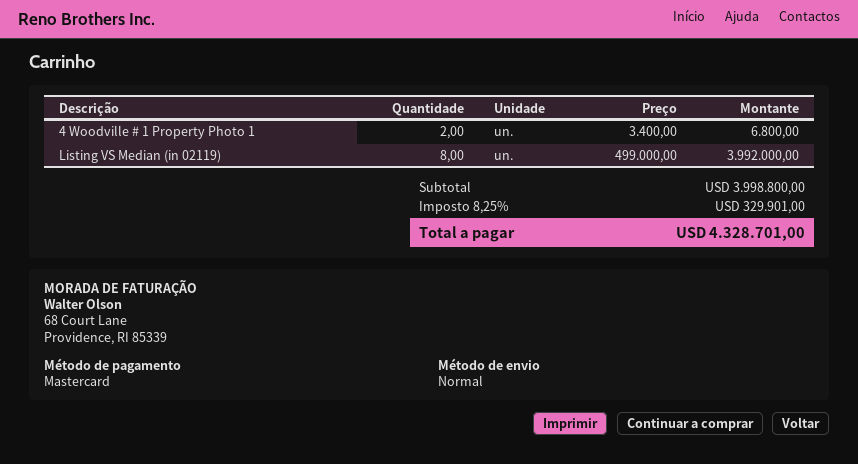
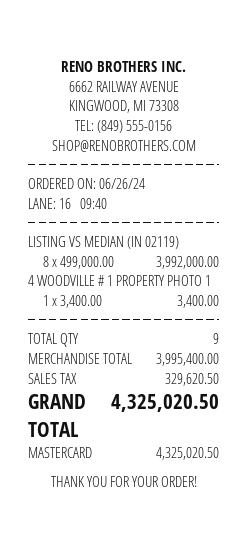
4 Woodville # 1 Property Photo 1: 2 x 3400.00 = 6800.00 -> 1 x 3400.00 = 3400.00
subtotal: 3998800.00 -> 3995400.00
tax: 329901.00 -> 329620.50
total: 4328701.00 -> 4325020.50

